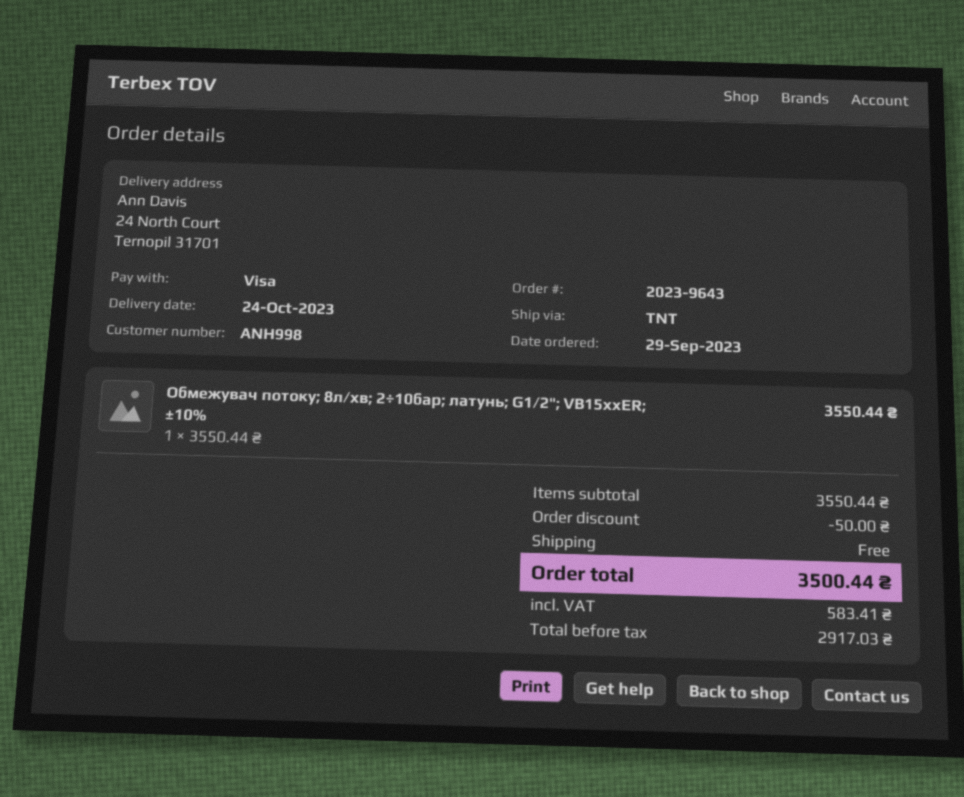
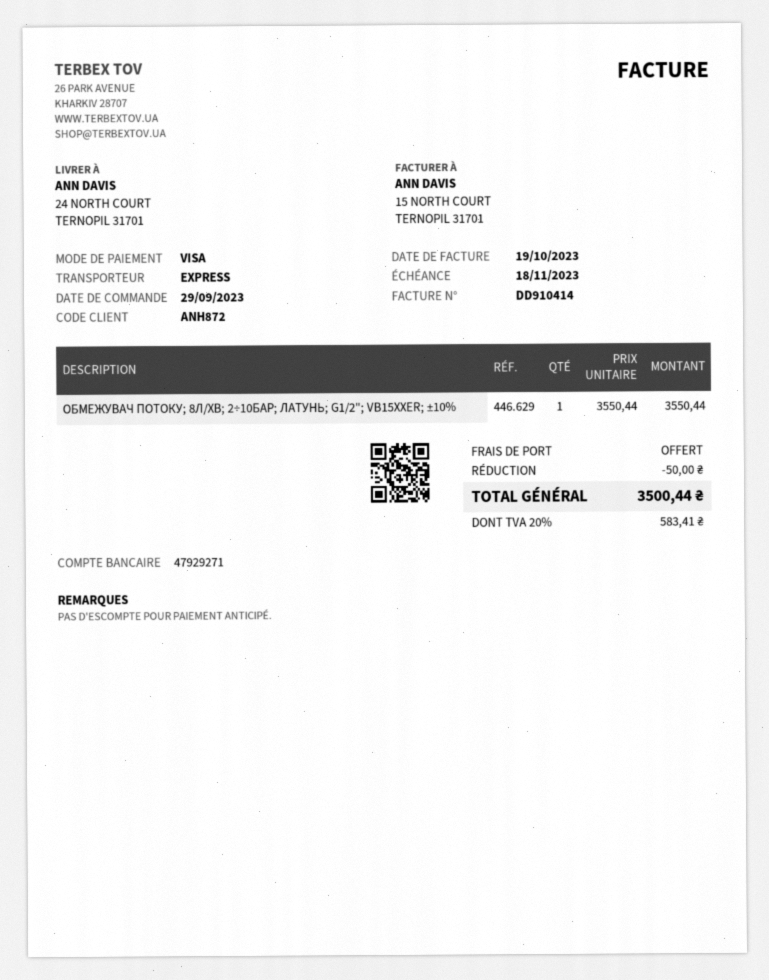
customer number: ANH998 -> ANH872
shipping method: TNT -> express

